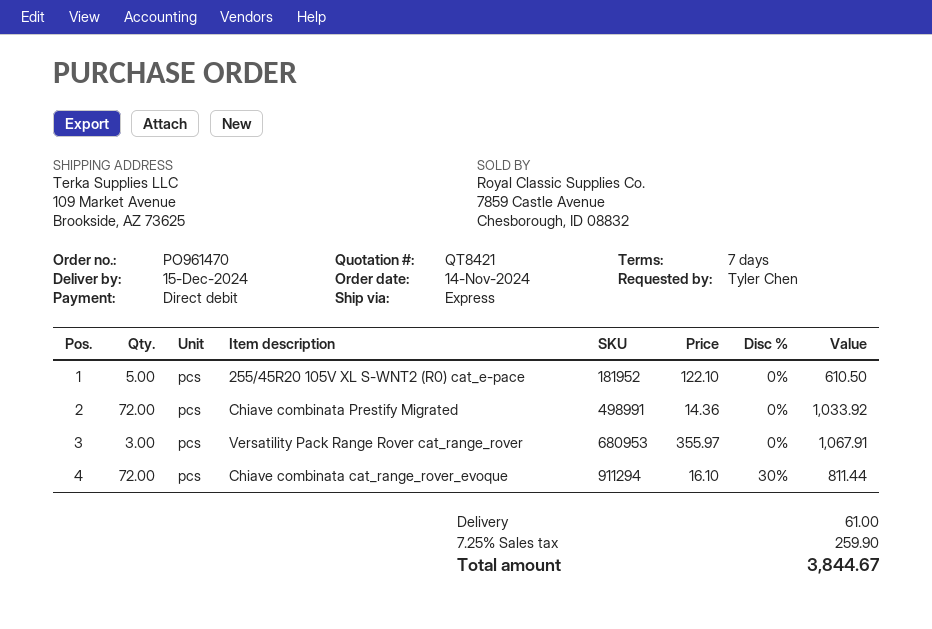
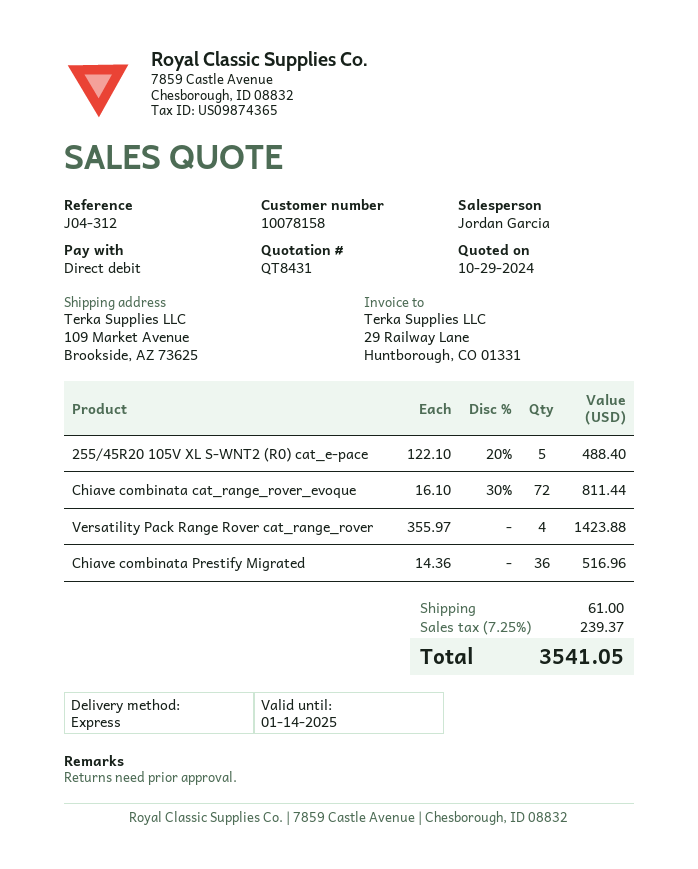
quote number: QT8421 -> QT8431
255/45R20 105V XL S-WNT2 (R0) cat_e-pace: 5 x 122.10 = 610.50 -> 5 x 122.10 - 20% = 488.40
Chiave combinata Prestify Migrated: 72 x 14.36 = 1033.92 -> 36 x 14.36 = 516.96
Versatility Pack Range Rover cat_range_rover: 3 x 355.97 = 1067.91 -> 4 x 355.97 = 1423.88
tax: 7.25% = 259.90 -> 7.25% = 239.37
total: 3844.67 -> 3541.05

